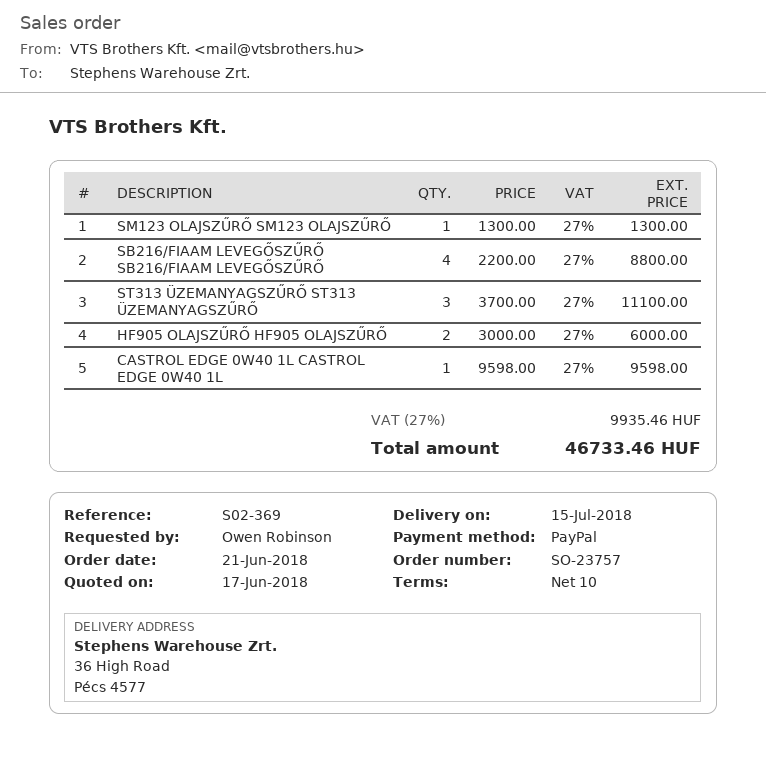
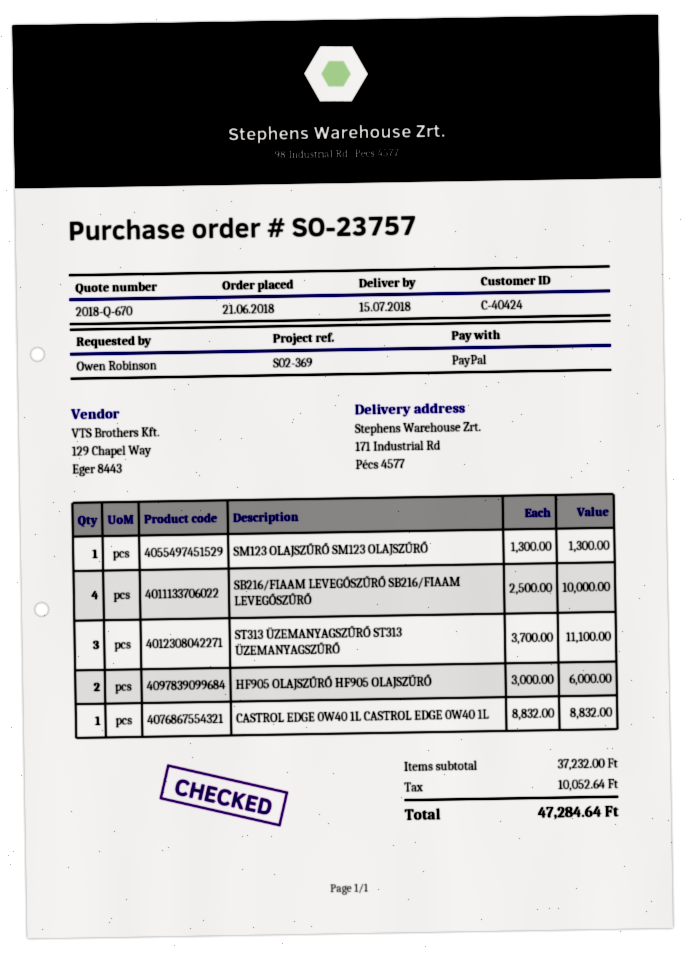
ship to: 36 High Road, Pécs 4577 -> 171 Industrial Rd, Pécs 4577
SB216/FIAAM LEVEGŐSZŰRŐ SB216/FIAAM LEVEGŐSZŰRŐ: 4 x 2200.00 = 8800.00 -> 4 x 2500.00 = 10000.00
CASTROL EDGE 0W40 1L CASTROL EDGE 0W40 1L: 1 x 9598.00 = 9598.00 -> 1 x 8832.00 = 8832.00
tax: 9935.46 -> 10052.64
total: 46733.46 -> 47284.64

